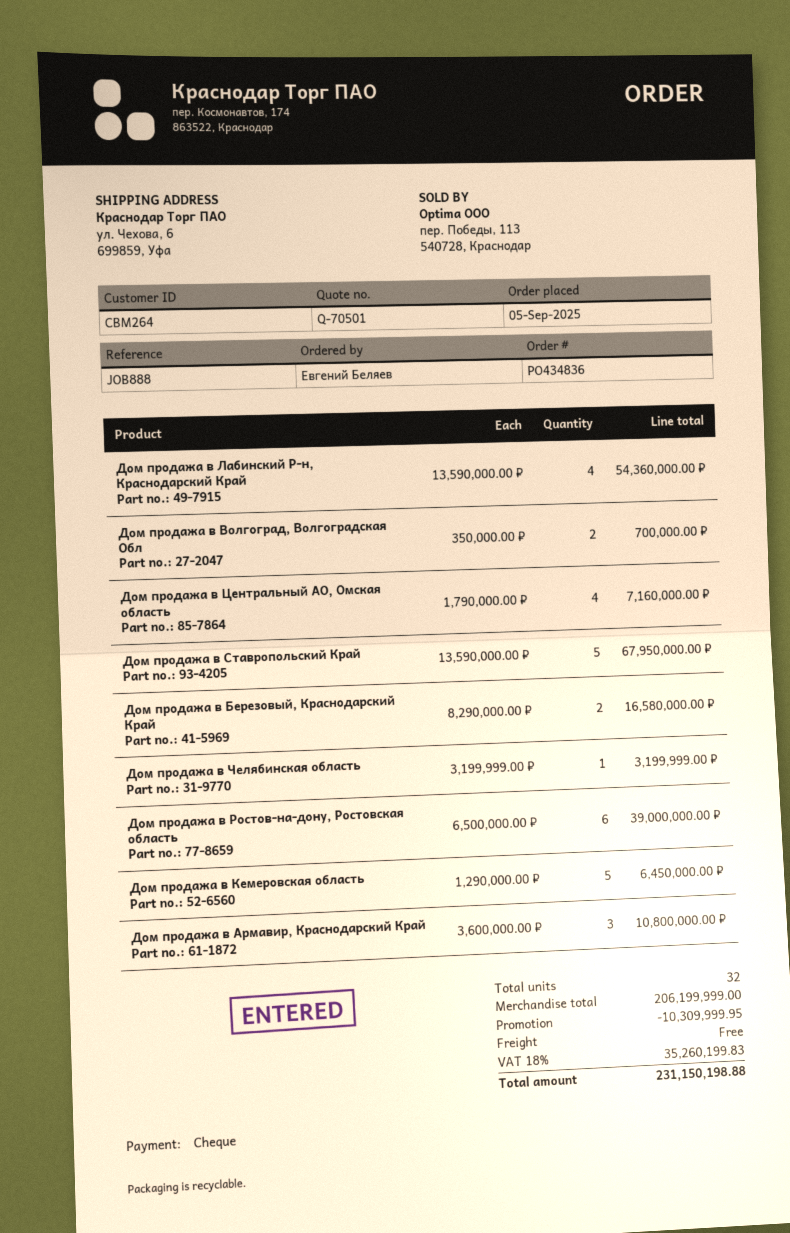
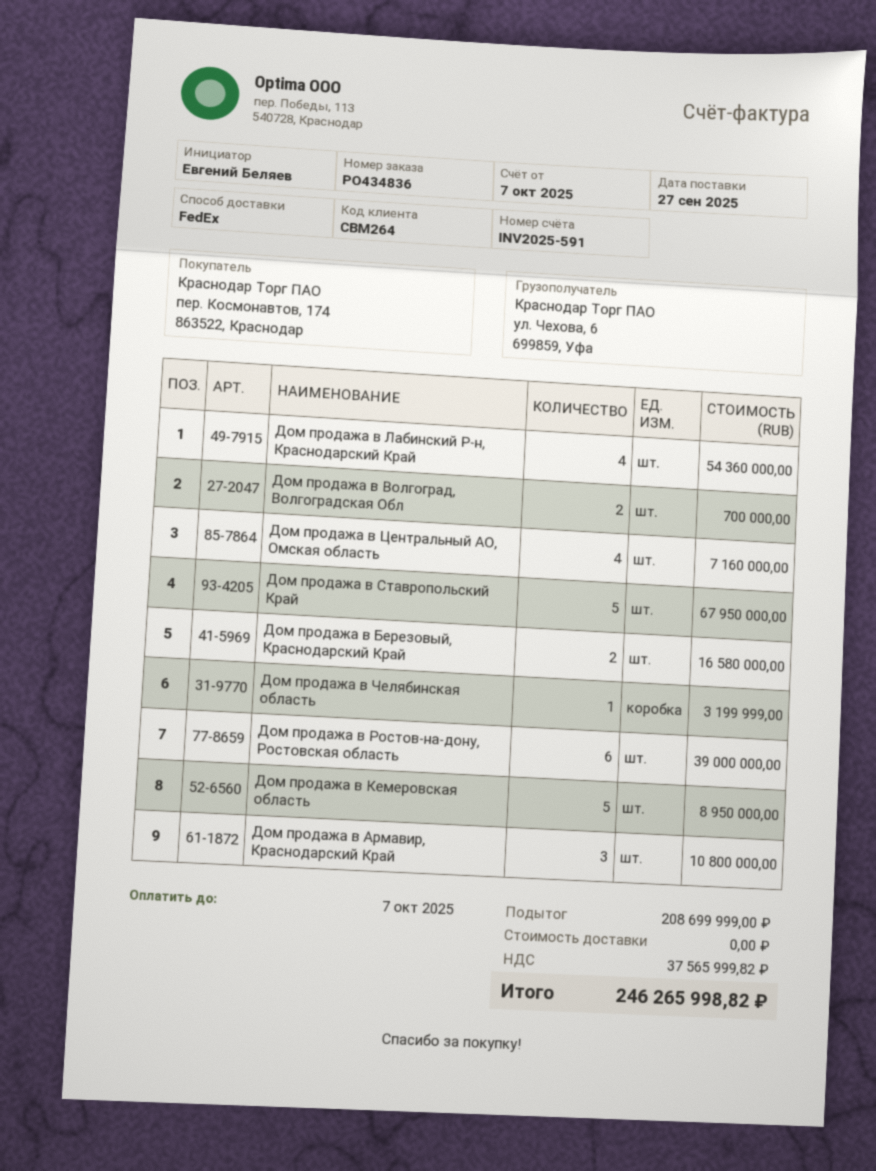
Дом продажа в Кемеровская область: 5 for 6450000.00 -> 5 for 8950000.00
subtotal: 206199999.00 -> 208699999.00
discount: 10309999.95 -> none
tax: 35260199.83 -> 37565999.82
total: 231150198.88 -> 246265998.82

